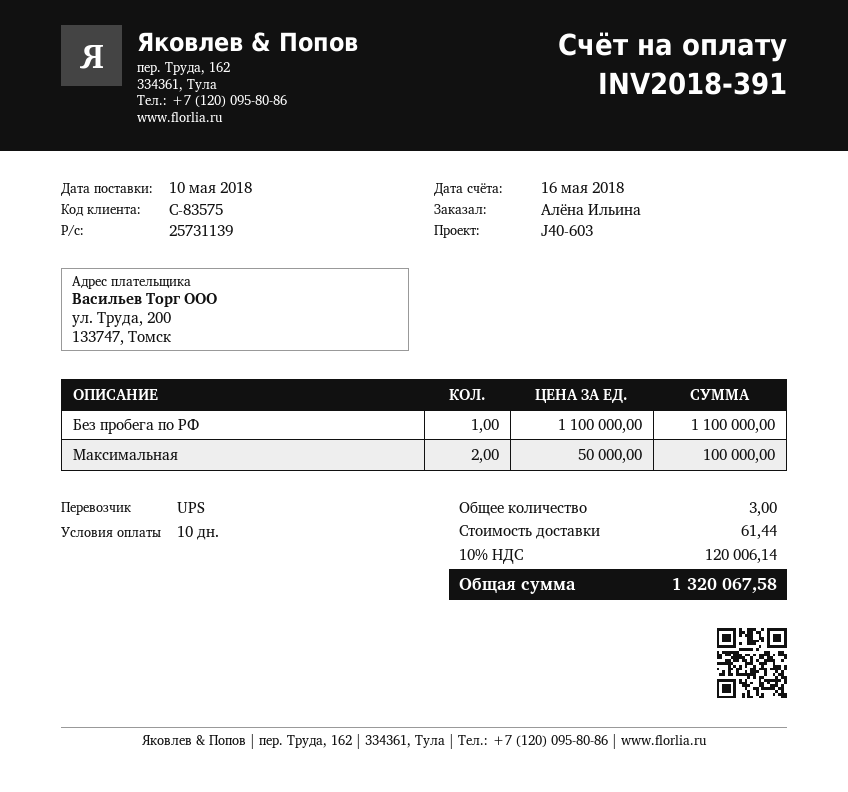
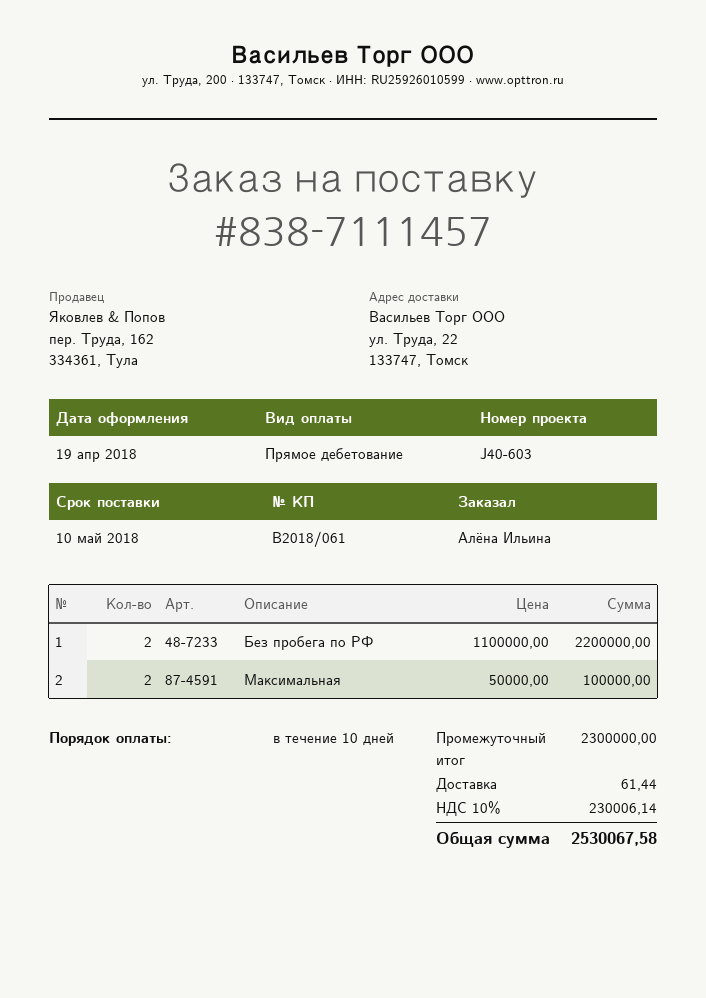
Без пробега по РФ: 1 x 1100000.00 = 1100000.00 -> 2 x 1100000.00 = 2200000.00
tax: 10% = 120006.14 -> 10% = 230006.14
total: 1320067.58 -> 2530067.58

